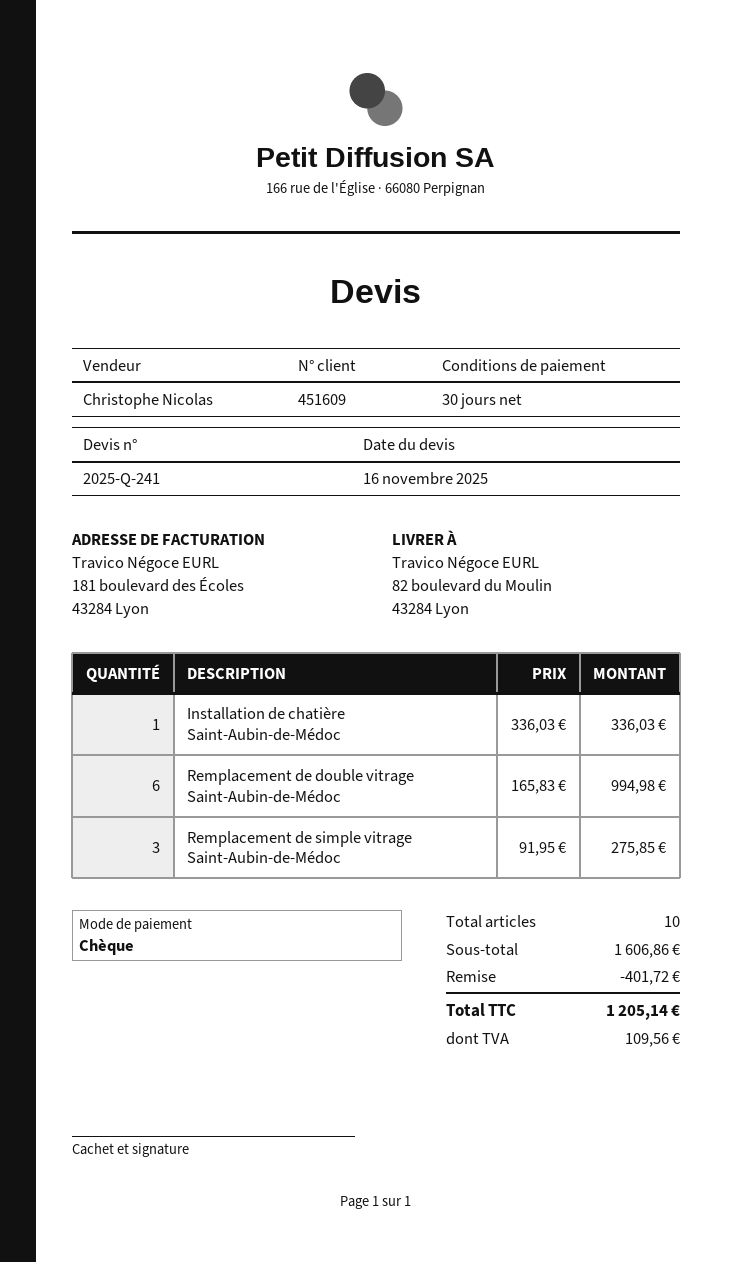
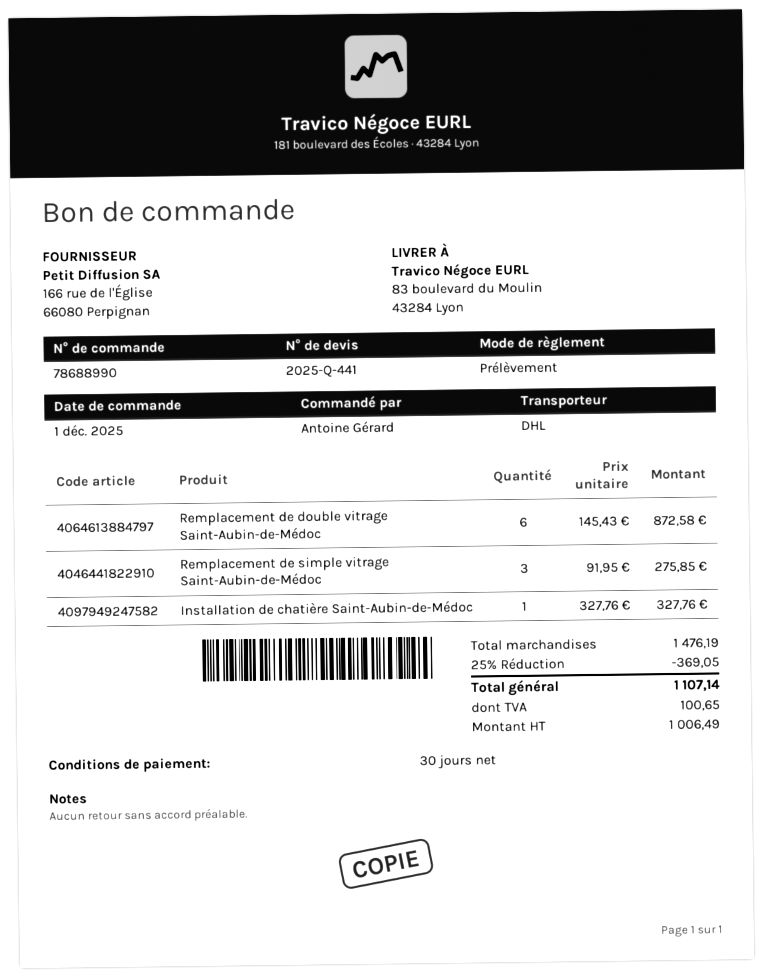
quote number: 2025-Q-241 -> 2025-Q-441
payment method: cheque -> direct debit
ship to: 82 boulevard du Moulin, 43284 Lyon -> 83 boulevard du Moulin, 43284 Lyon
Installation de chatière Saint-Aubin-de-Médoc: 1 x 336.03 = 336.03 -> 1 x 327.76 = 327.76
Remplacement de double vitrage Saint-Aubin-de-Médoc: 6 x 165.83 = 994.98 -> 6 x 145.43 = 872.58
subtotal: 1606.86 -> 1476.19
discount: 401.72 -> 369.05
tax: 109.56 -> 100.65
total: 1205.14 -> 1107.14

